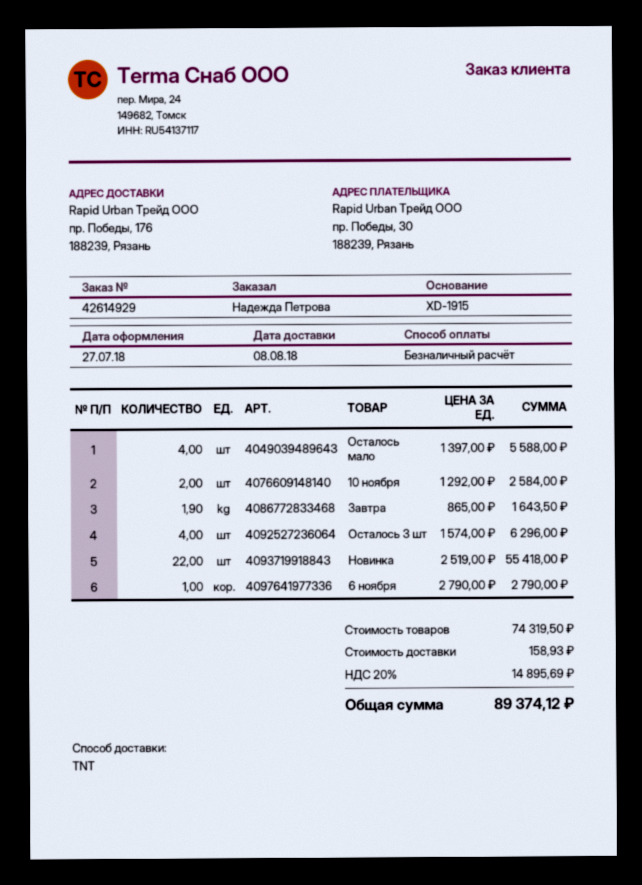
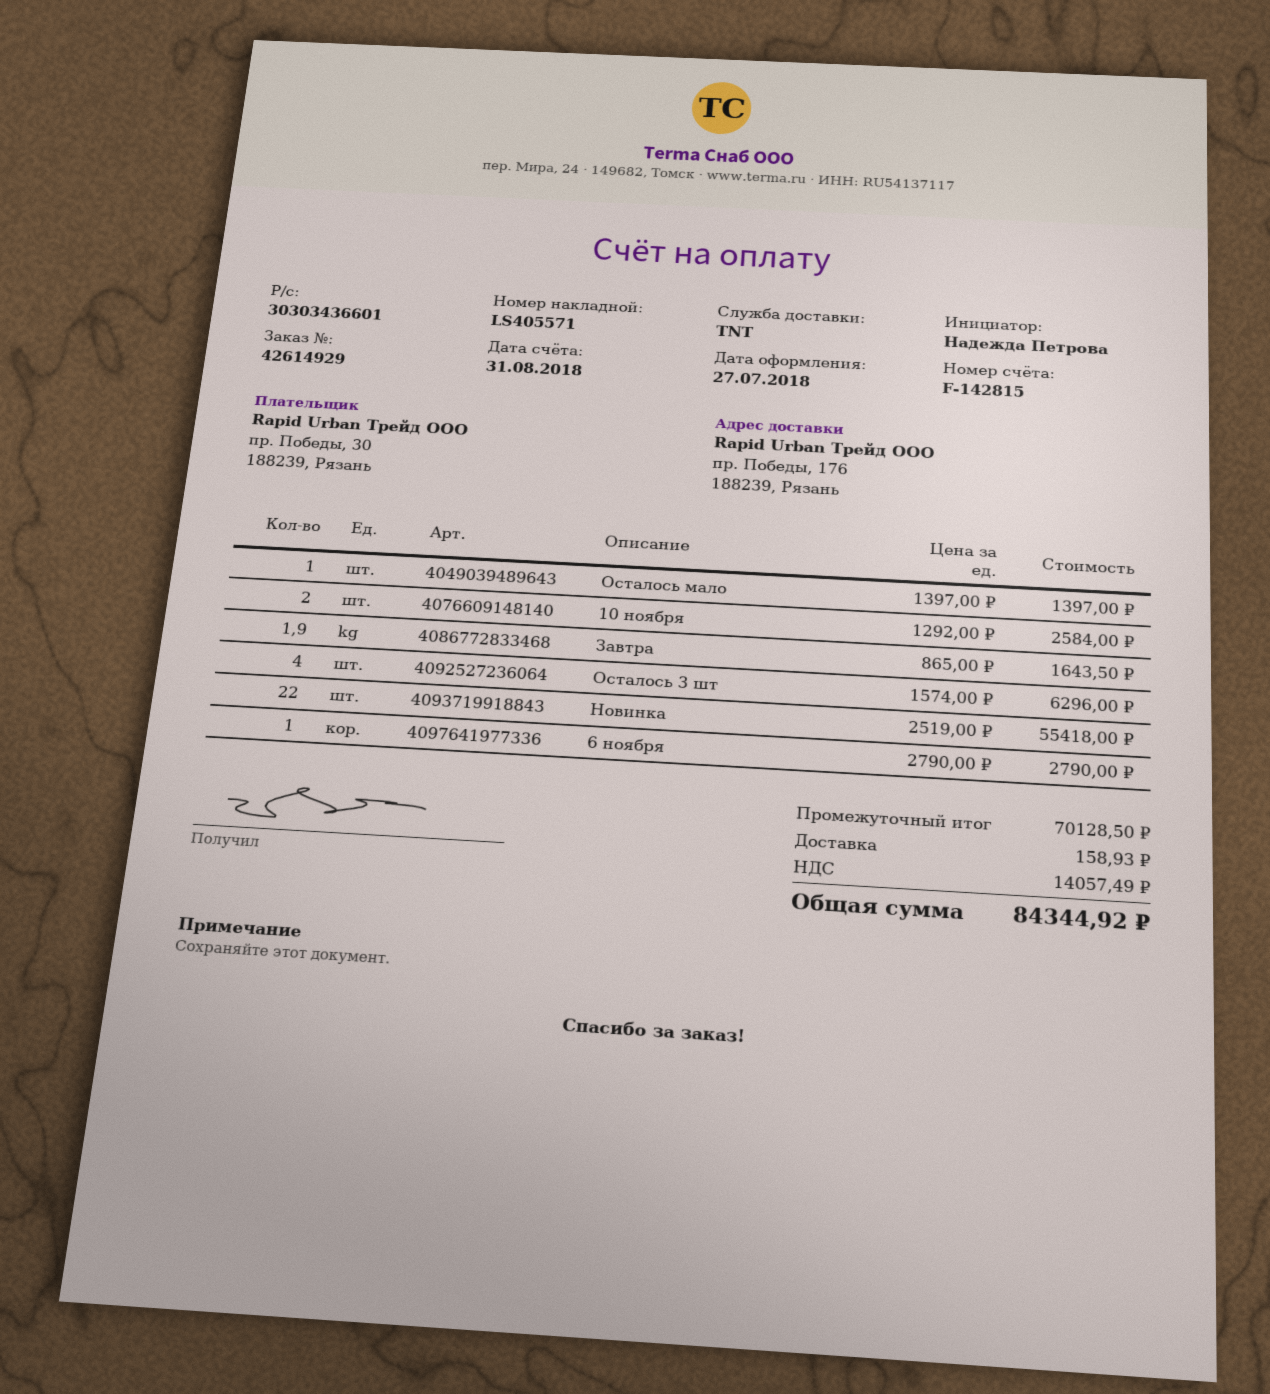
Осталось мало: 4 x 1397.00 = 5588.00 -> 1 x 1397.00 = 1397.00
subtotal: 74319.50 -> 70128.50
tax: 14895.69 -> 14057.49
total: 89374.12 -> 84344.92

